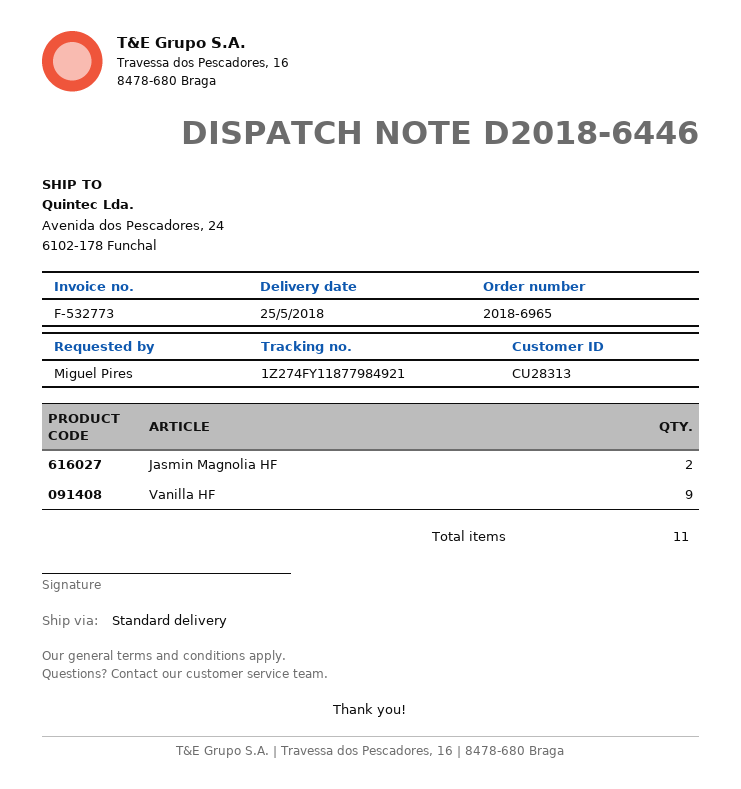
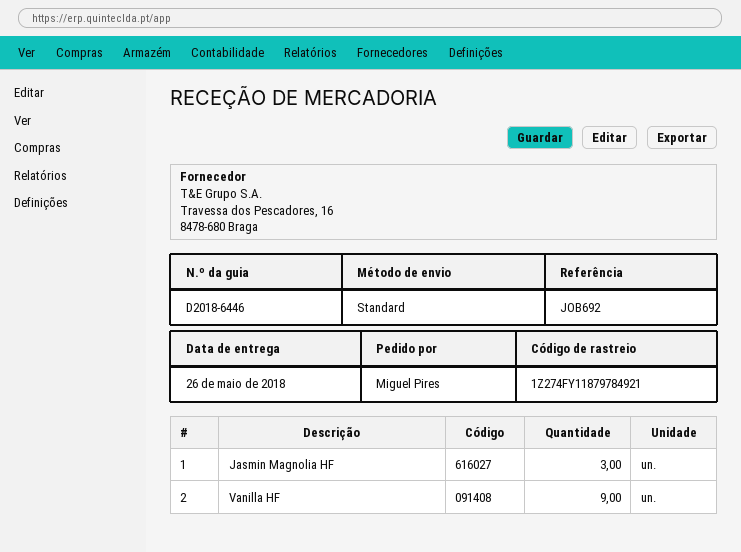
delivery date: 2018-05-25 -> 2018-05-26
tracking number: 1Z274FY11877984921 -> 1Z274FY11879784921
Jasmin Magnolia HF: 2 -> 3

